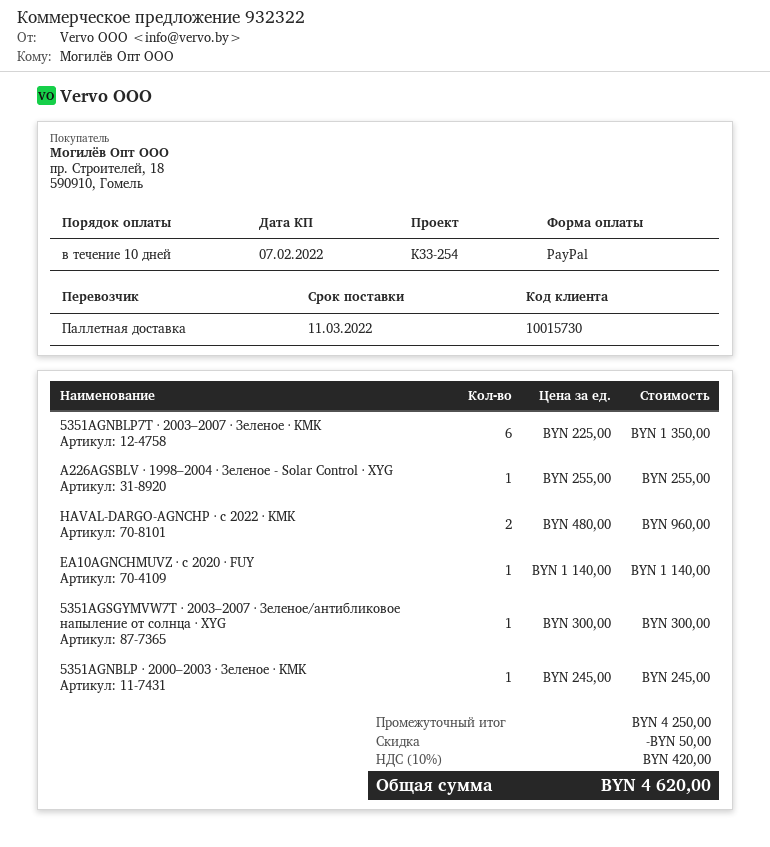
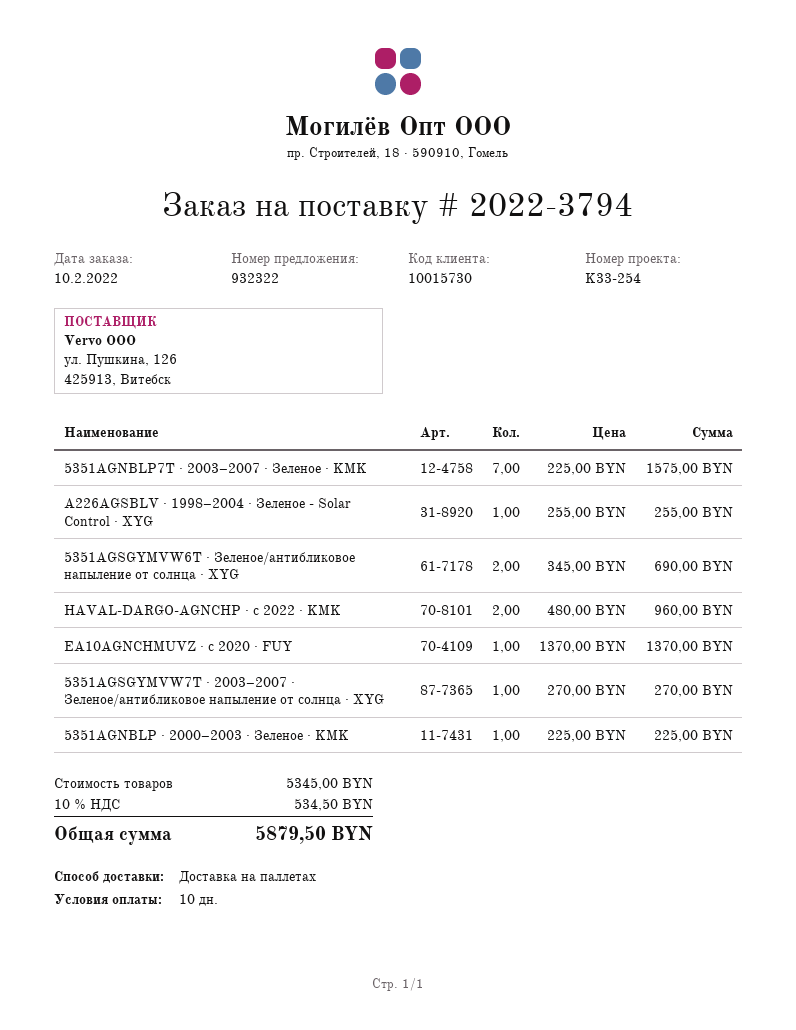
5351AGNBLP7T · 2003–2007 · Зеленое · KMK: 6 x 225.00 = 1350.00 -> 7 x 225.00 = 1575.00
EA10AGNCHMUVZ · с 2020 · FUY: 1 x 1140.00 = 1140.00 -> 1 x 1370.00 = 1370.00
5351AGSGYMVW7T · 2003–2007 · Зеленое/антибликовое напыление от солнца · XYG: 1 x 300.00 = 300.00 -> 1 x 270.00 = 270.00
5351AGNBLP · 2000–2003 · Зеленое · KMK: 1 x 245.00 = 245.00 -> 1 x 225.00 = 225.00
5351AGSGYMVW6T · Зеленое/антибликовое напыление от солнца · XYG: none -> 2 x 345.00 = 690.00
subtotal: 4250.00 -> 5345.00
discount: 50.00 -> none
tax: 10% = 420.00 -> 10% = 534.50
total: 4620.00 -> 5879.50

